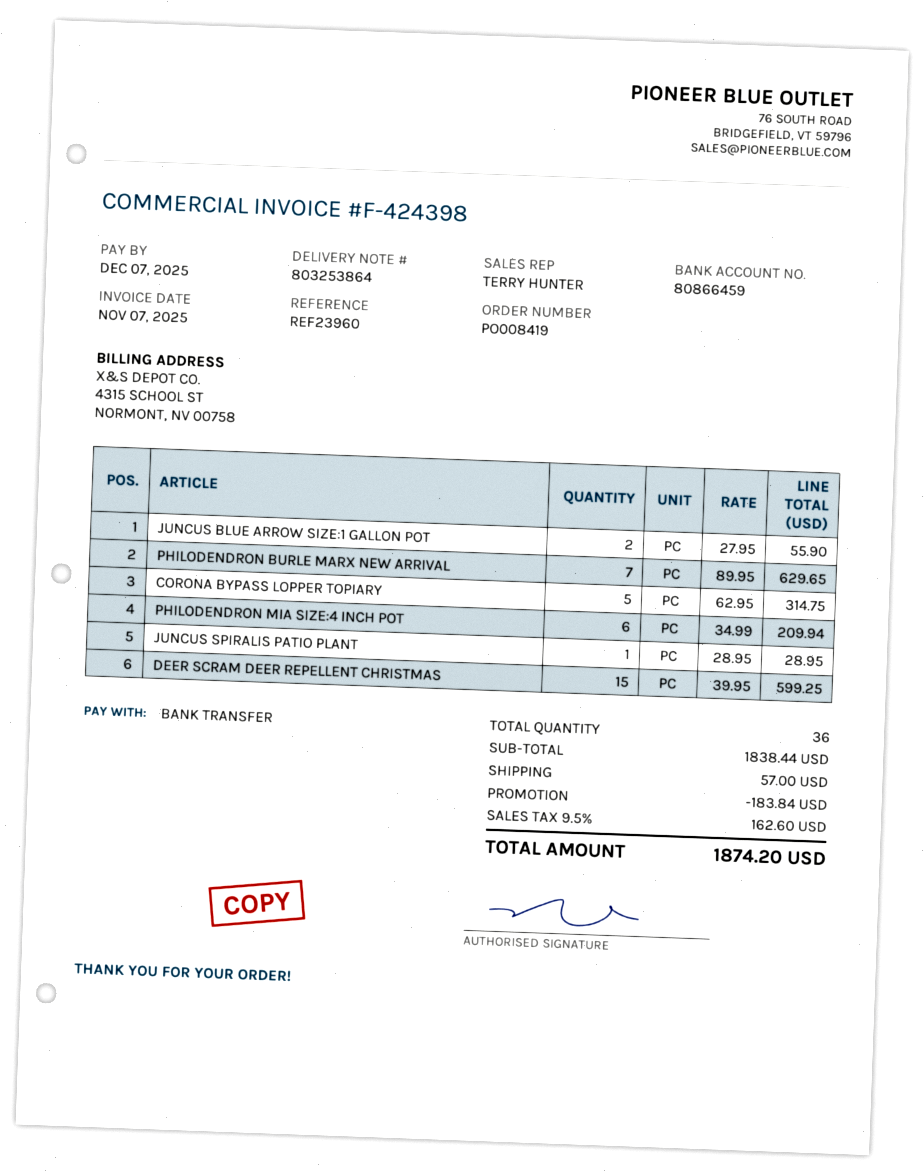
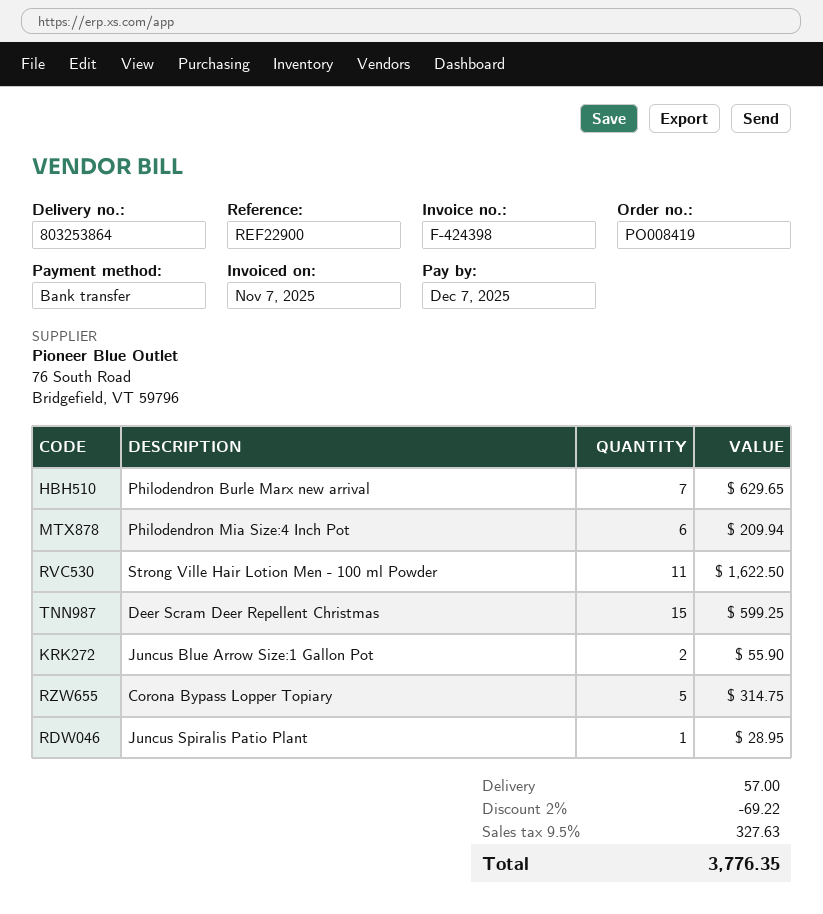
reference: REF23960 -> REF22900
Strong Ville Hair Lotion Men - 100 ml Powder: none -> 11 for 1622.50
discount: 183.84 -> 69.22
tax: 9.5% = 162.60 -> 9.5% = 327.63
total: 1874.20 -> 3776.35

